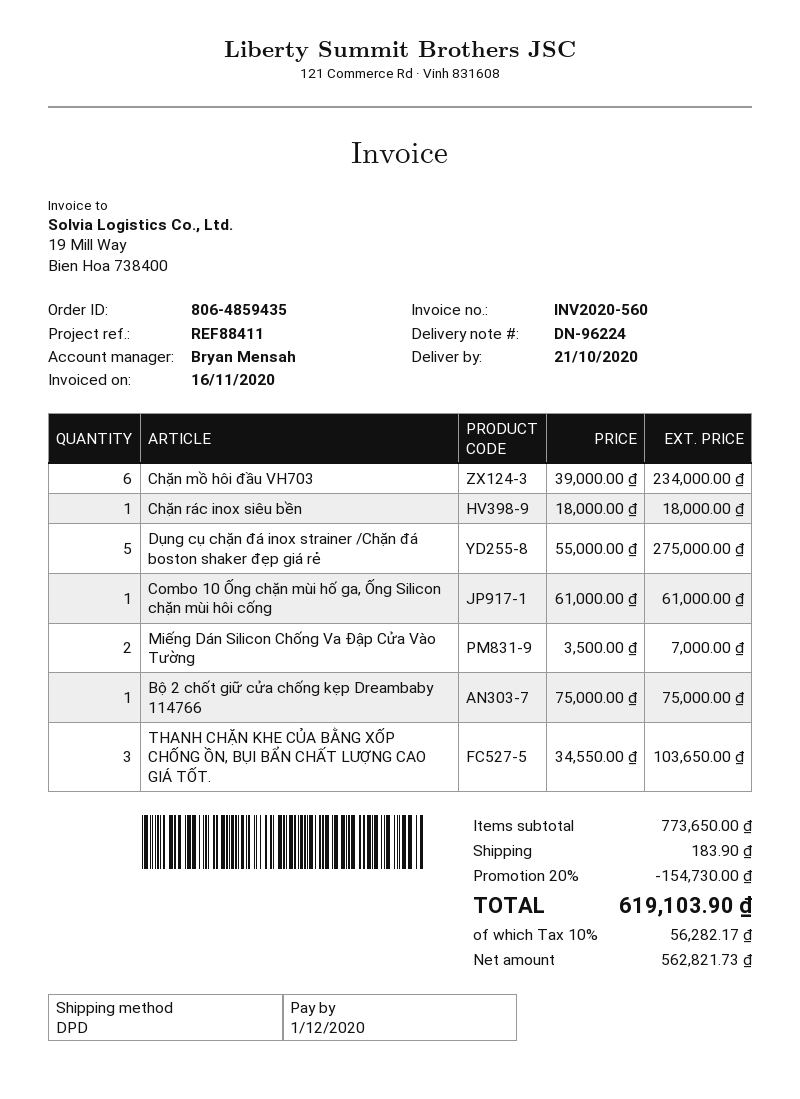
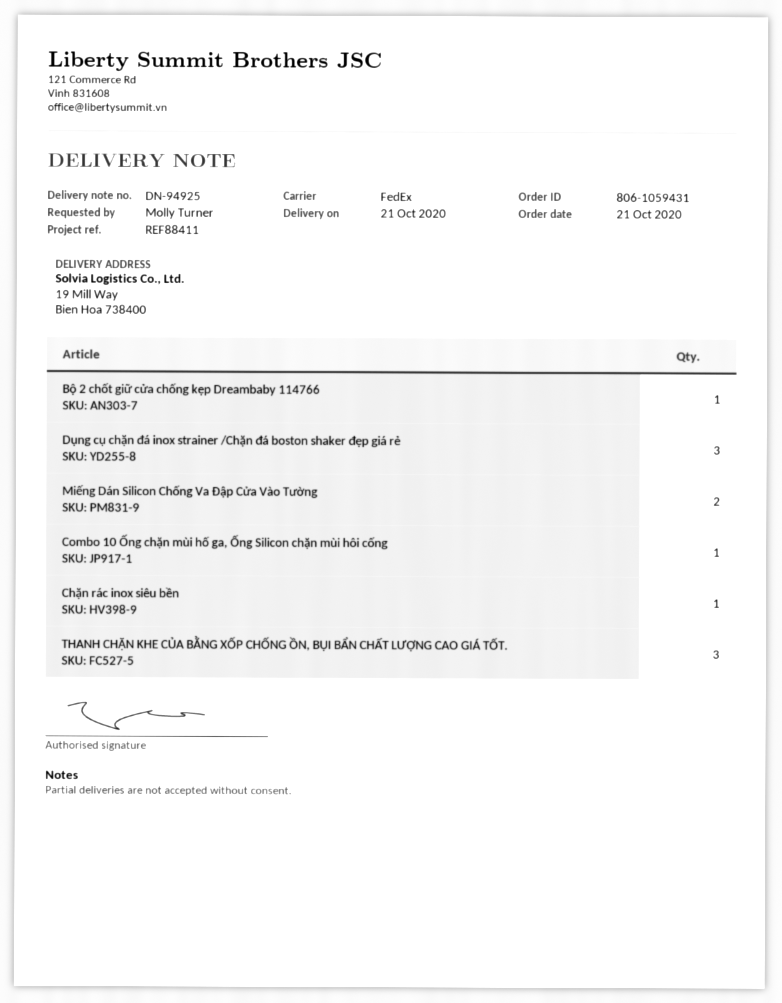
order number: 806-4859435 -> 806-1059431
delivery note number: DN-96224 -> DN-94925
shipping method: DPD -> FedEx
Chặn mồ hôi đầu VH703: 6 -> none
Dụng cụ chặn đá inox strainer /Chặn đá boston shaker đẹp giá rẻ: 5 -> 3

